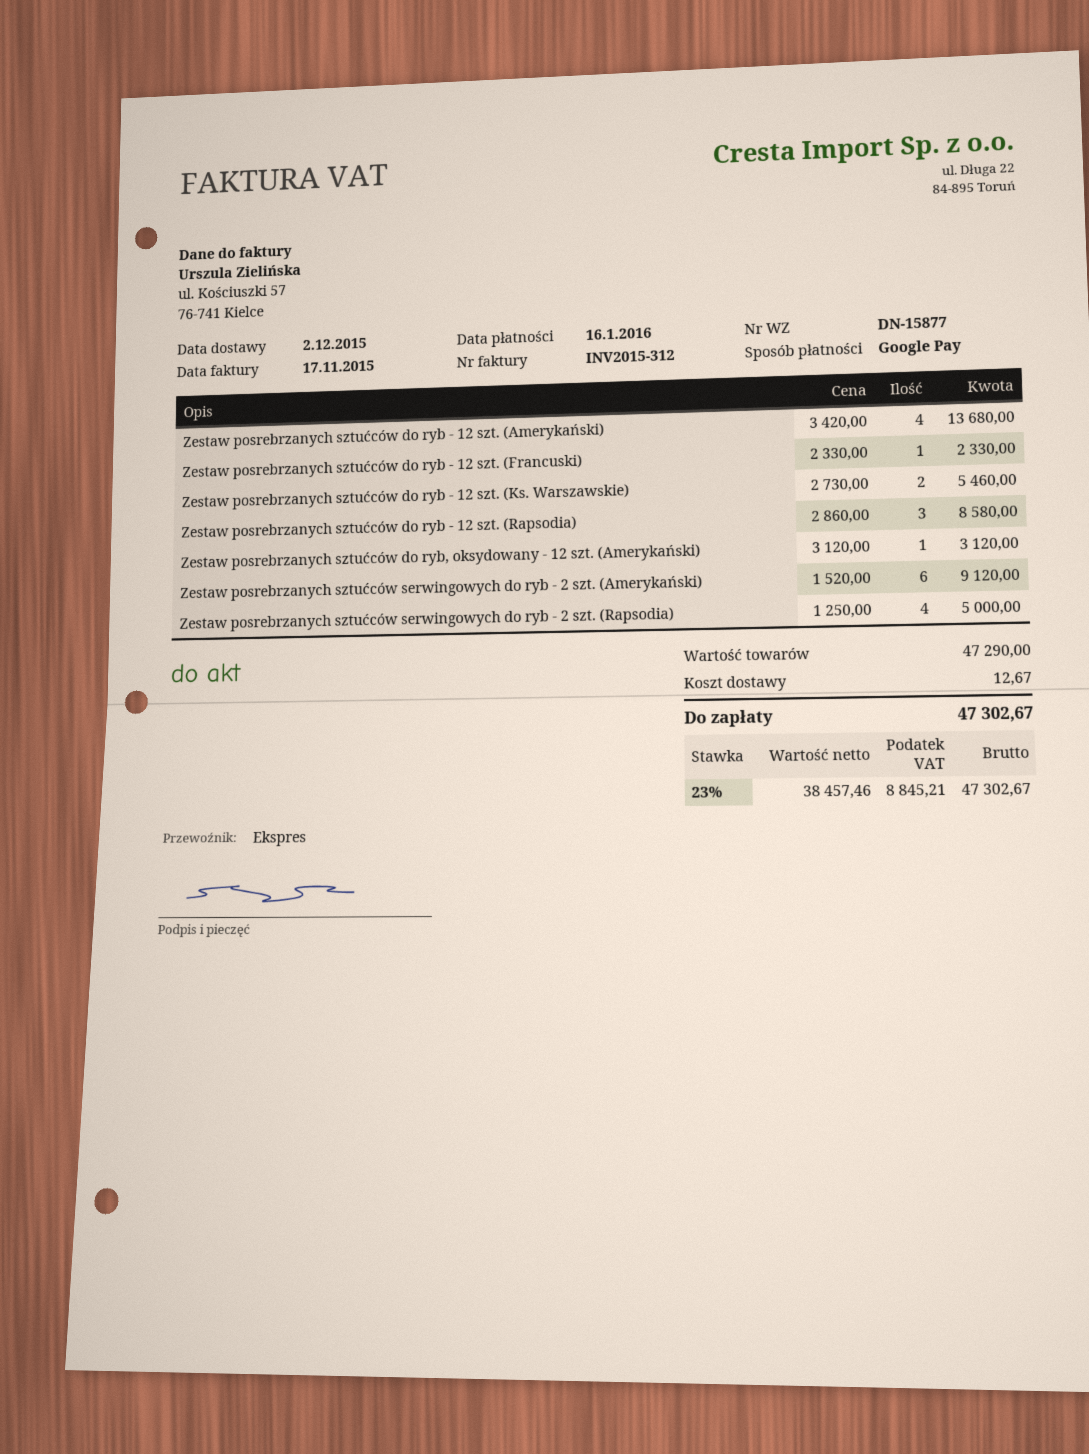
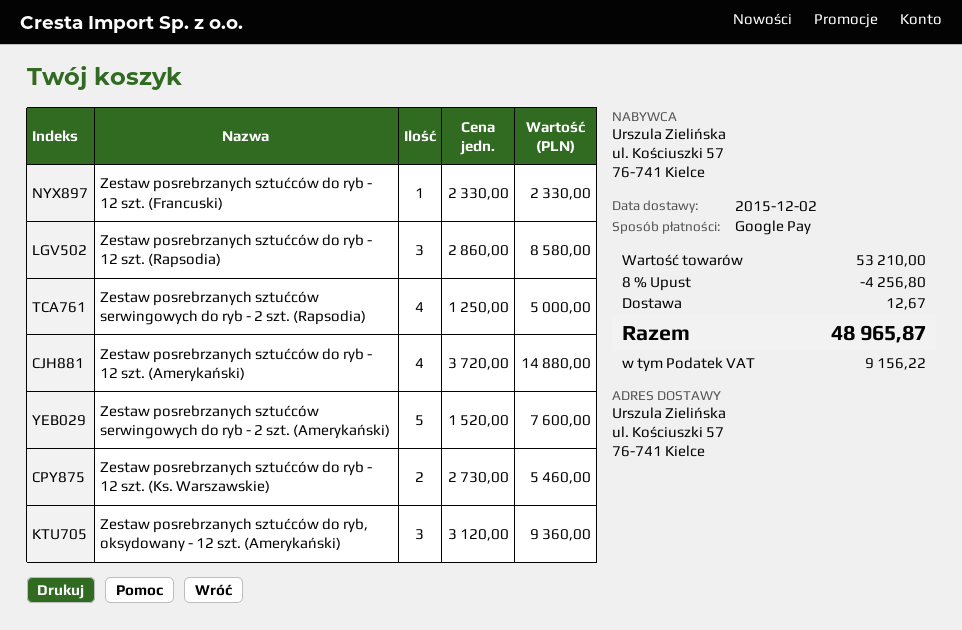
Zestaw posrebrzanych sztućców do ryb - 12 szt. (Amerykański): 4 x 3420.00 = 13680.00 -> 4 x 3720.00 = 14880.00
Zestaw posrebrzanych sztućców do ryb, oksydowany - 12 szt. (Amerykański): 1 x 3120.00 = 3120.00 -> 3 x 3120.00 = 9360.00
Zestaw posrebrzanych sztućców serwingowych do ryb - 2 szt. (Amerykański): 6 x 1520.00 = 9120.00 -> 5 x 1520.00 = 7600.00
subtotal: 47290.00 -> 53210.00
discount: none -> 8% = 4256.80
tax: 8845.21 -> 9156.22
total: 47302.67 -> 48965.87

